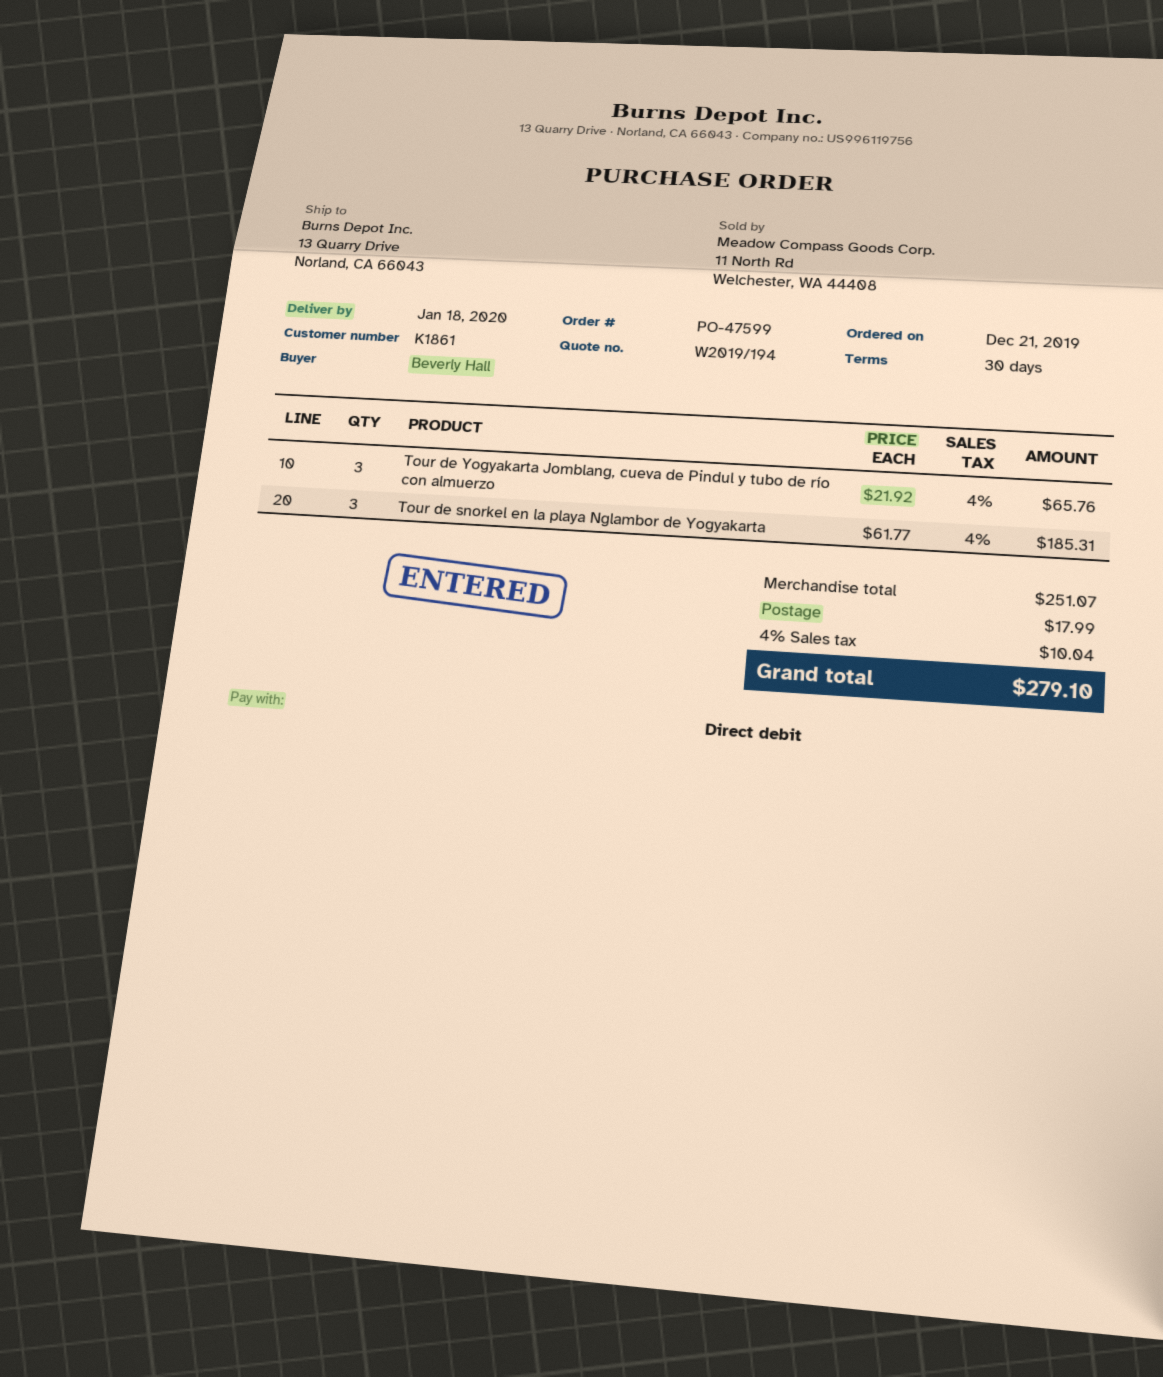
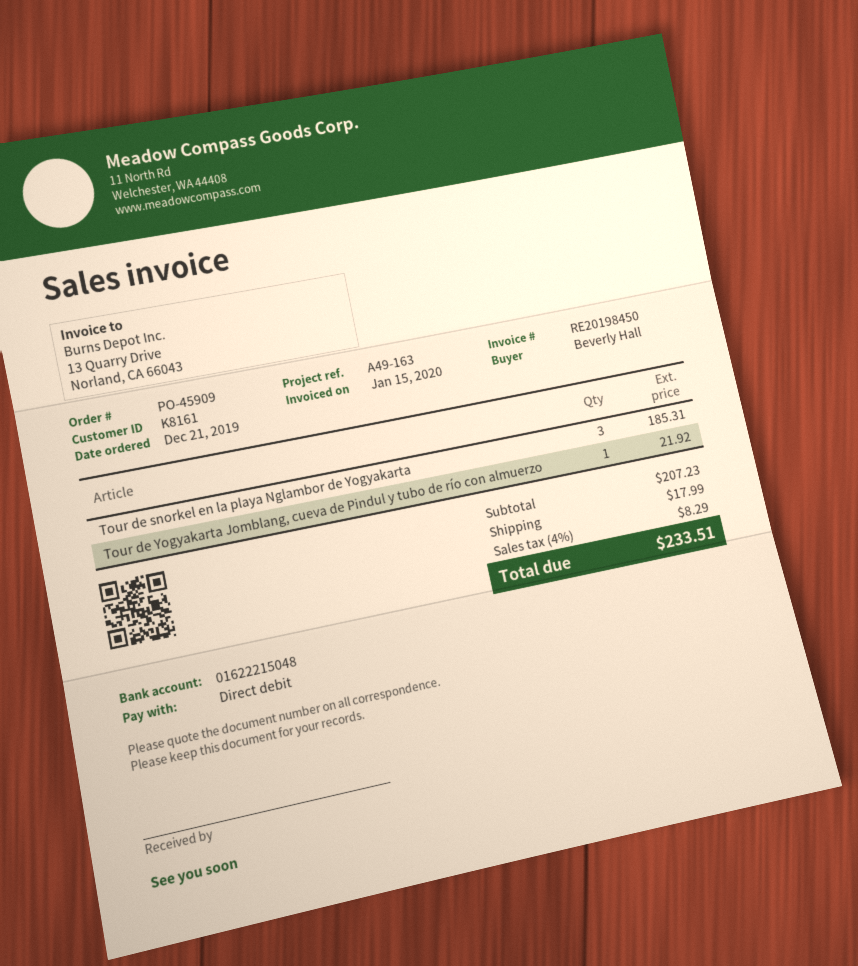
order number: PO-47599 -> PO-45909
customer number: K1861 -> K8161
Tour de Yogyakarta Jomblang, cueva de Pindul y tubo de río con almuerzo: 3 for 65.76 -> 1 for 21.92
subtotal: 251.07 -> 207.23
tax: 4% = 10.04 -> 4% = 8.29
total: 279.10 -> 233.51

